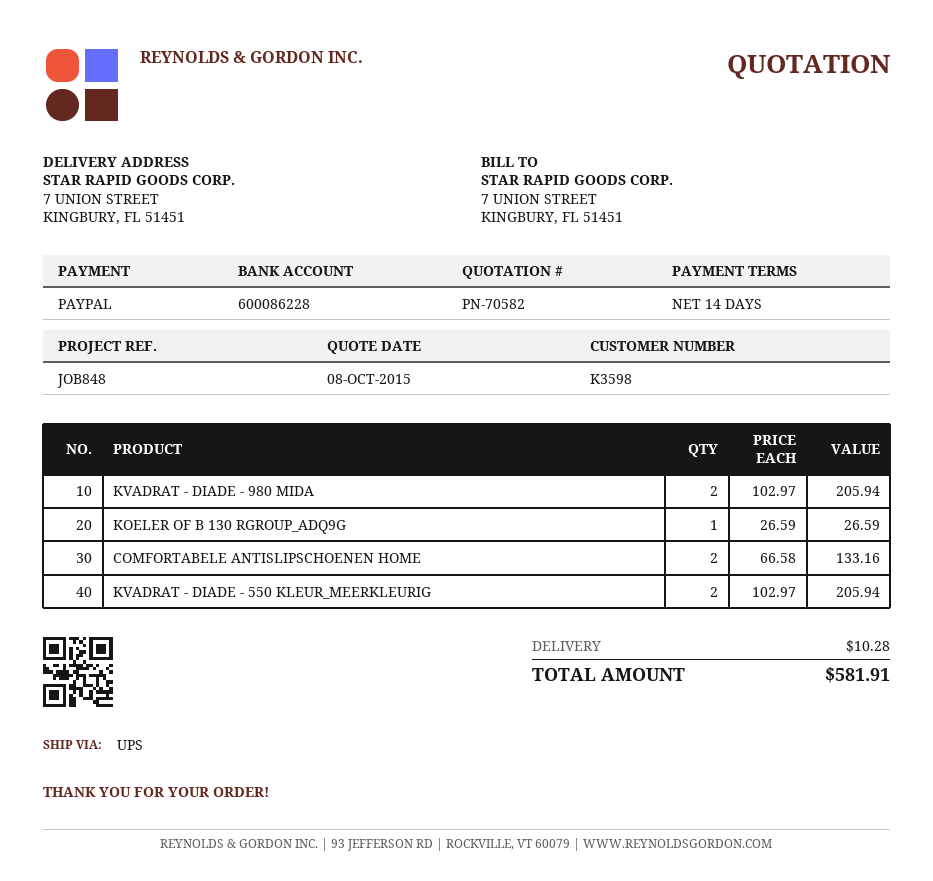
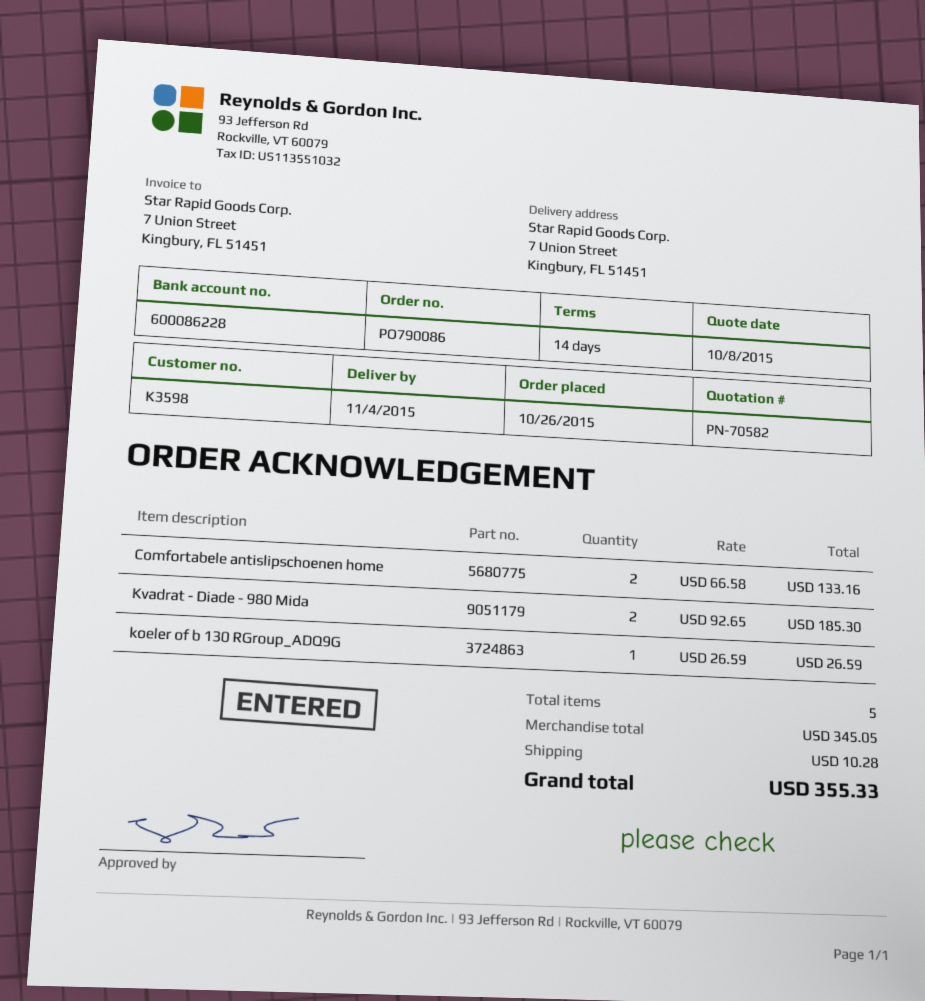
KVADRAT - DIADE - 980 MIDA: 2 x 102.97 = 205.94 -> 2 x 92.65 = 185.30
KVADRAT - DIADE - 550 KLEUR_MEERKLEURIG: 2 x 102.97 = 205.94 -> none
total: 581.91 -> 355.33

